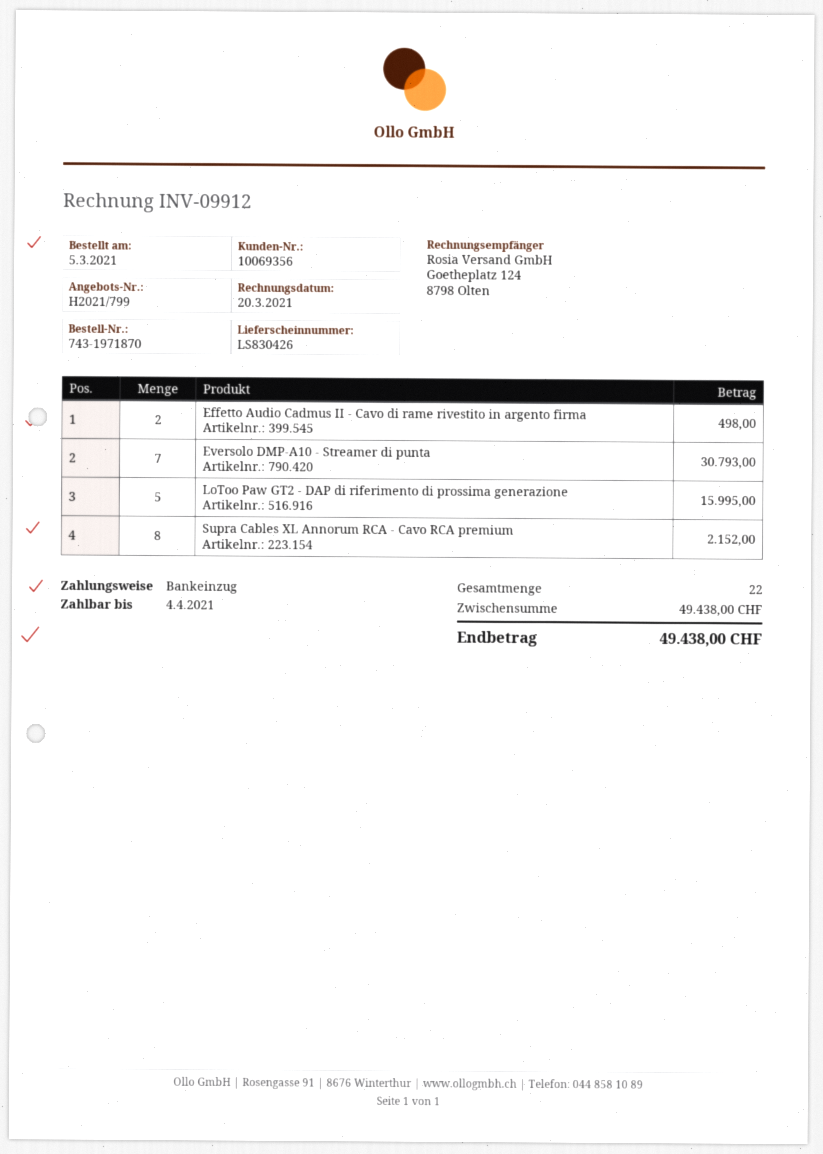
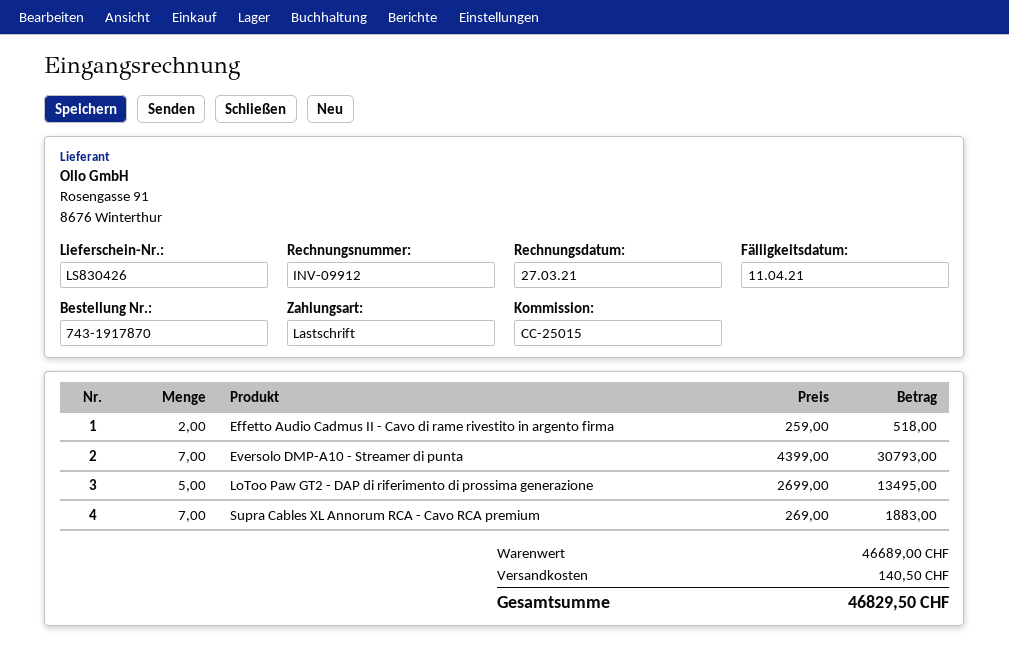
order number: 743-1971870 -> 743-1917870
invoice date: 2021-03-20 -> 2021-03-27
due date: 2021-04-04 -> 2021-04-11
Effetto Audio Cadmus II - Cavo di rame rivestito in argento firma: 2 for 498.00 -> 2 for 518.00
LoToo Paw GT2 - DAP di riferimento di prossima generazione: 5 for 15995.00 -> 5 for 13495.00
Supra Cables XL Annorum RCA - Cavo RCA premium: 8 for 2152.00 -> 7 for 1883.00
subtotal: 49438.00 -> 46689.00
shipping: none -> 140.50
total: 49438.00 -> 46829.50

